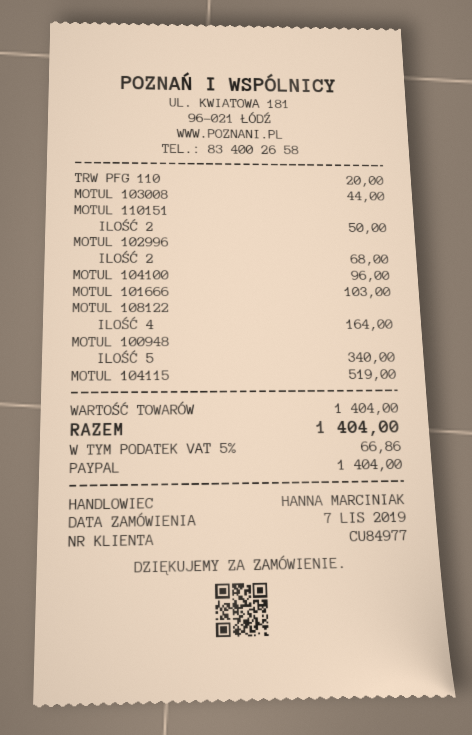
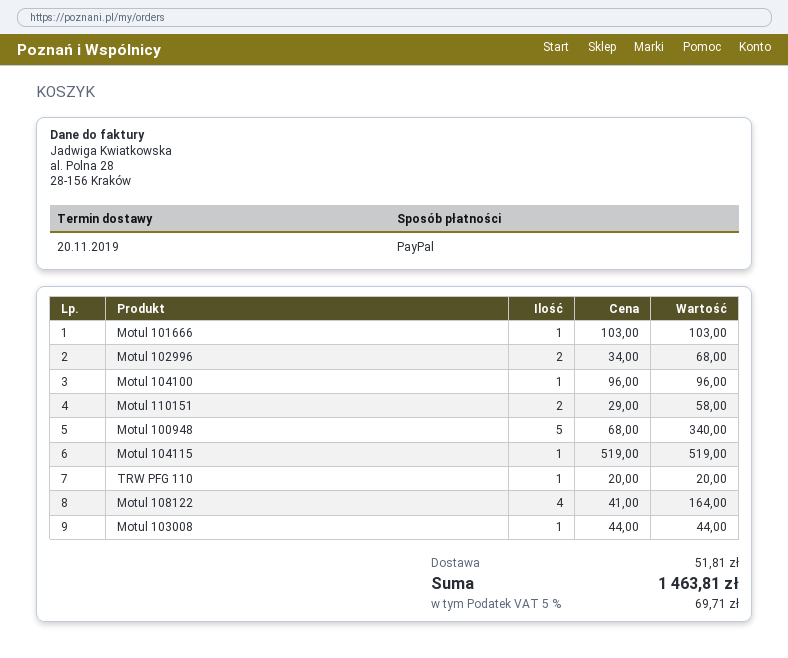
MOTUL 110151: 2 for 50.00 -> 2 for 58.00
shipping: none -> 51.81
tax: 5% = 66.86 -> 5% = 69.71
total: 1404.00 -> 1463.81

